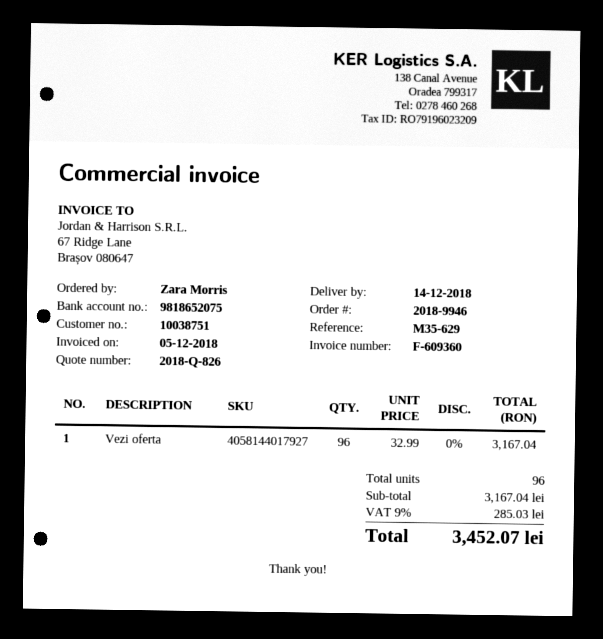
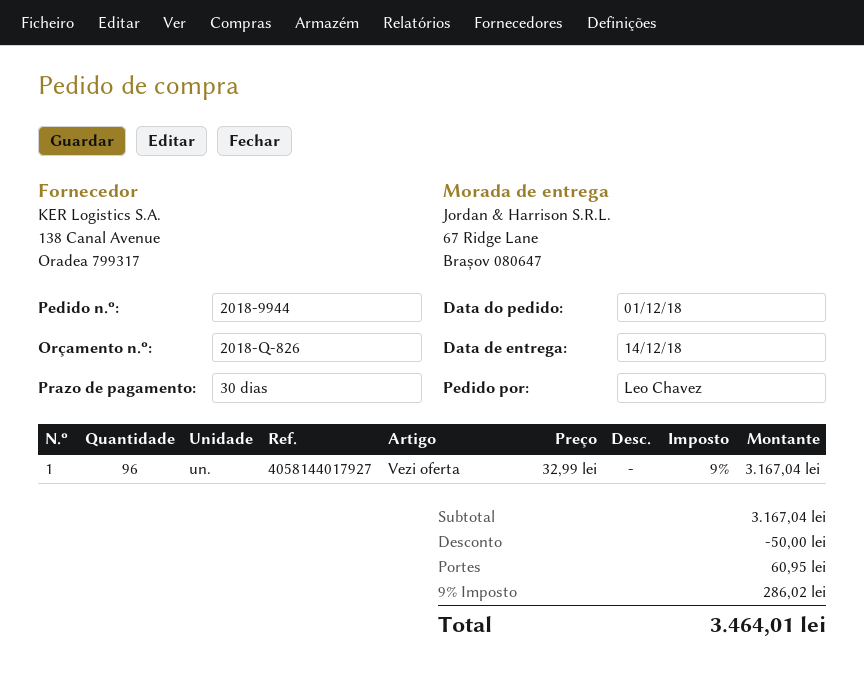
order number: 2018-9946 -> 2018-9944
ordered by: Zara Morris -> Leo Chavez
discount: none -> 50.00
shipping: none -> 60.95
tax: 9% = 285.03 -> 9% = 286.02
total: 3452.07 -> 3464.01

